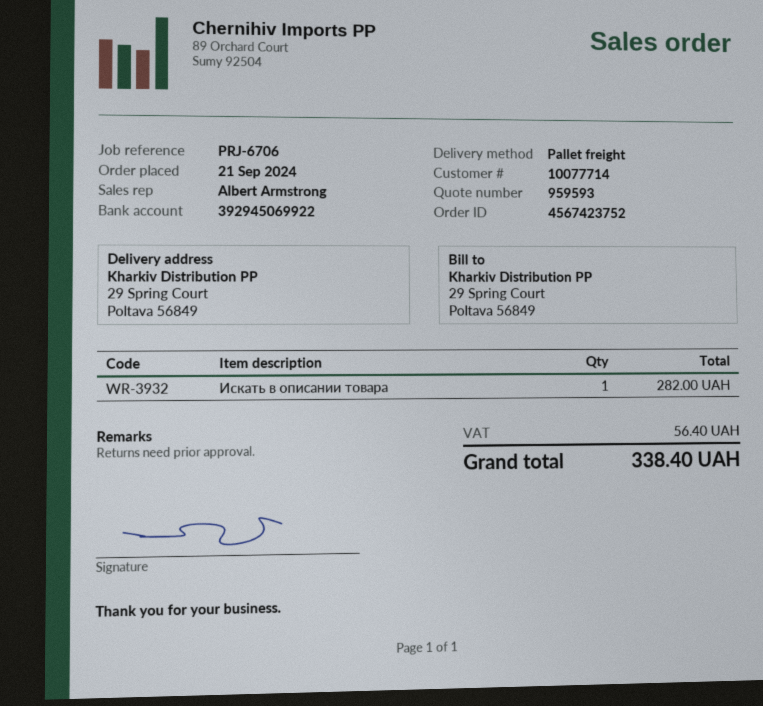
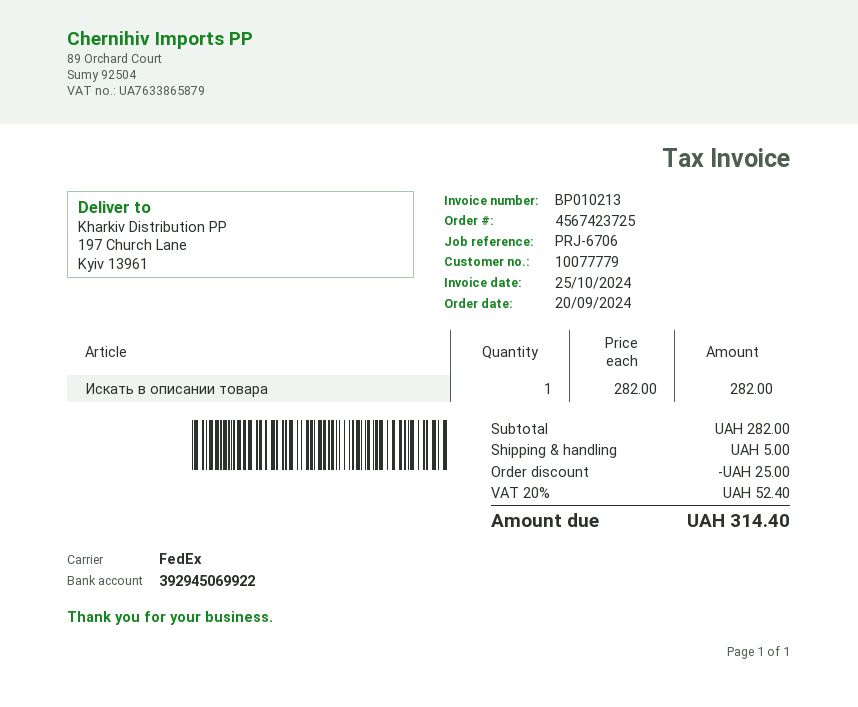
order number: 4567423752 -> 4567423725
order date: 2024-09-21 -> 2024-09-20
customer number: 10077714 -> 10077779
shipping method: pallet freight -> FedEx
ship to: 29 Spring Court, Poltava 56849 -> 197 Church Lane, Kyiv 13961
discount: none -> 25.00
shipping: none -> 5.00
tax: 56.40 -> 52.40
total: 338.40 -> 314.40

